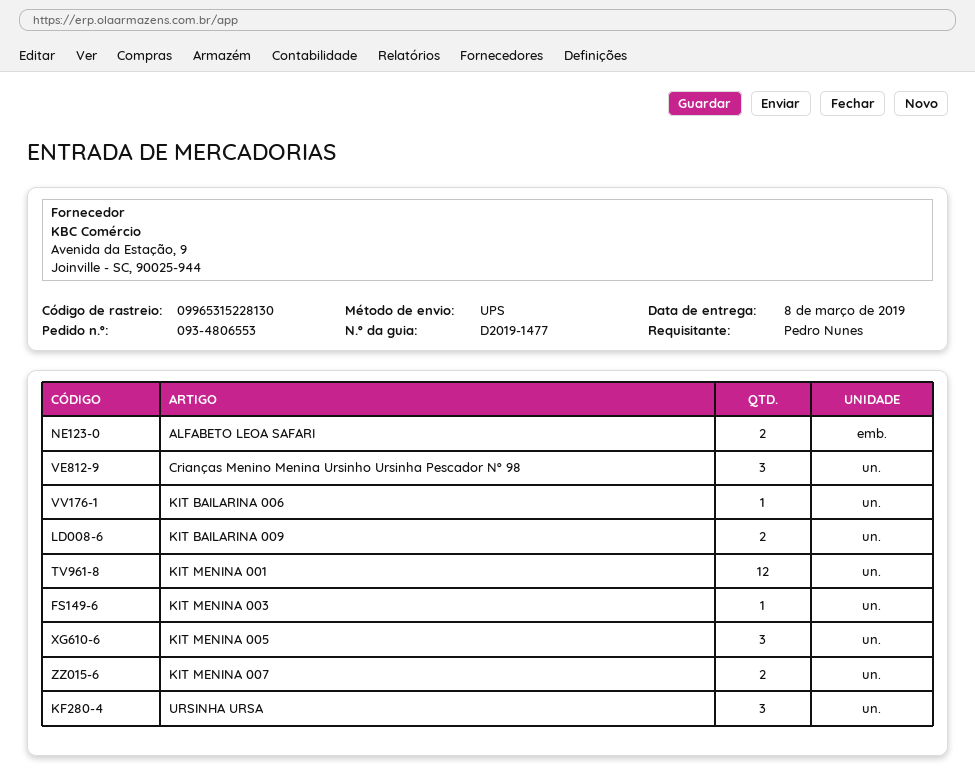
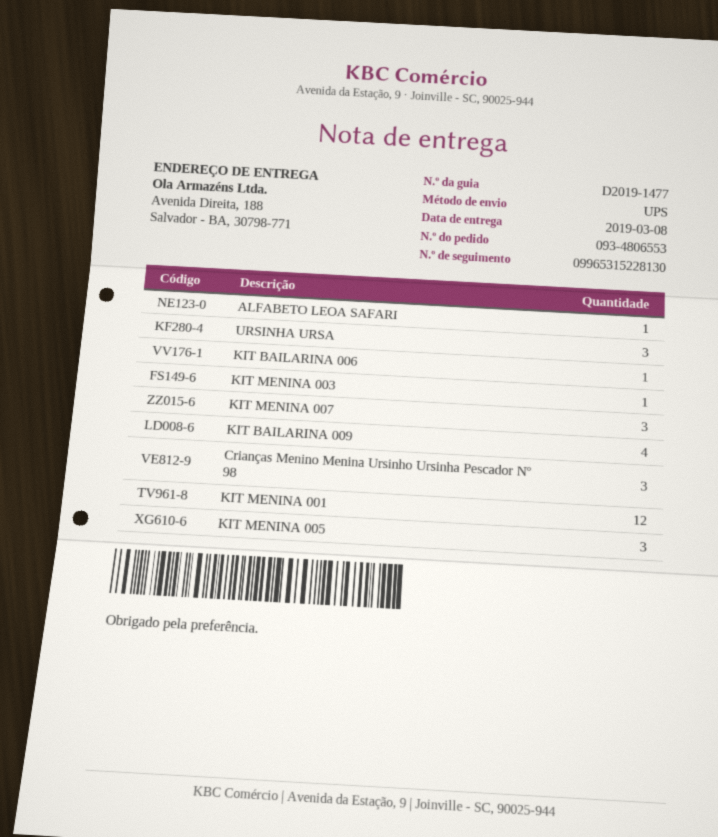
ALFABETO LEOA SAFARI: 2 -> 1
KIT BAILARINA 009: 2 -> 4
KIT MENINA 007: 2 -> 3

